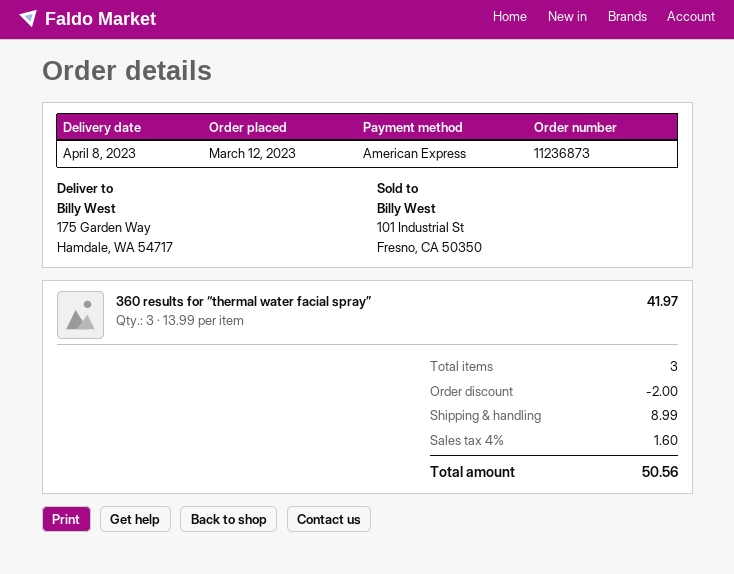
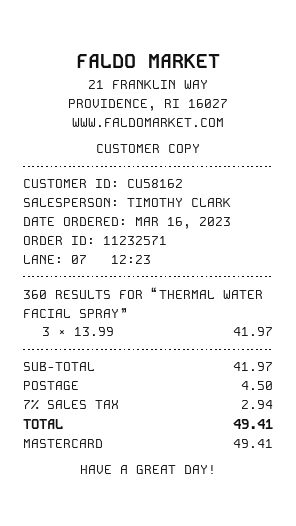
order number: 11236873 -> 11232571
order date: 2023-03-12 -> 2023-03-16
payment method: American Express -> Mastercard
discount: 2.00 -> none
shipping: 8.99 -> 4.50
tax: 4% = 1.60 -> 7% = 2.94
total: 50.56 -> 49.41

